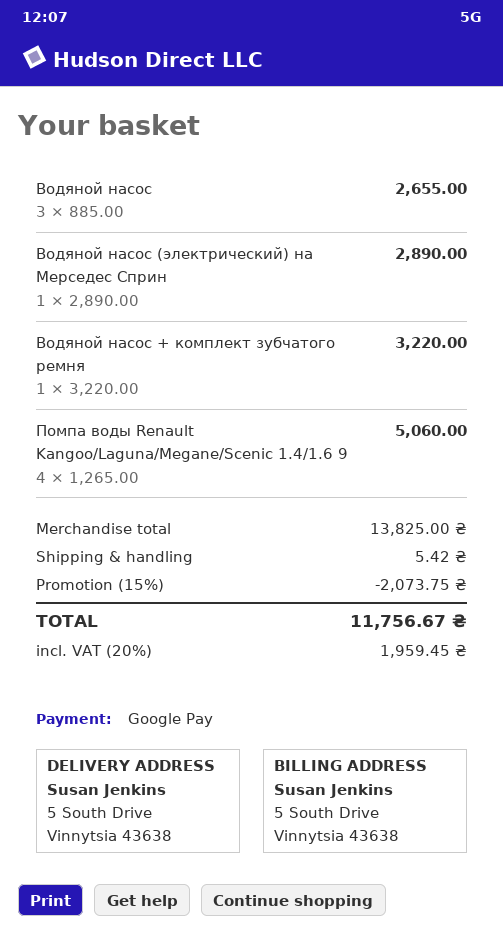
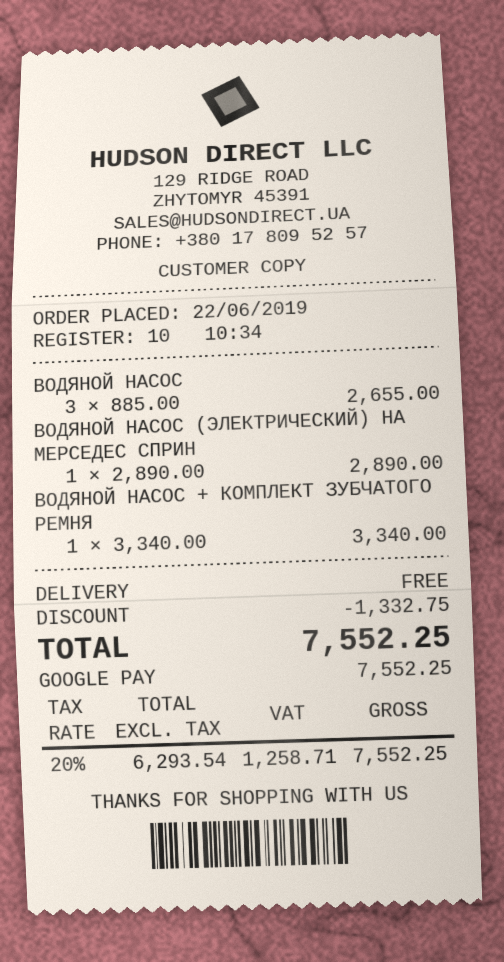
Водяной насос + комплект зубчатого ремня: 1 x 3220.00 = 3220.00 -> 1 x 3340.00 = 3340.00
Помпа воды Renault Kangoo/Laguna/Megane/Scenic 1.4/1.6 9: 4 x 1265.00 = 5060.00 -> none
discount: 2073.75 -> 1332.75
shipping: 5.42 -> 0.00
tax: 20% = 1959.45 -> 20% = 1258.71
total: 11756.67 -> 7552.25

